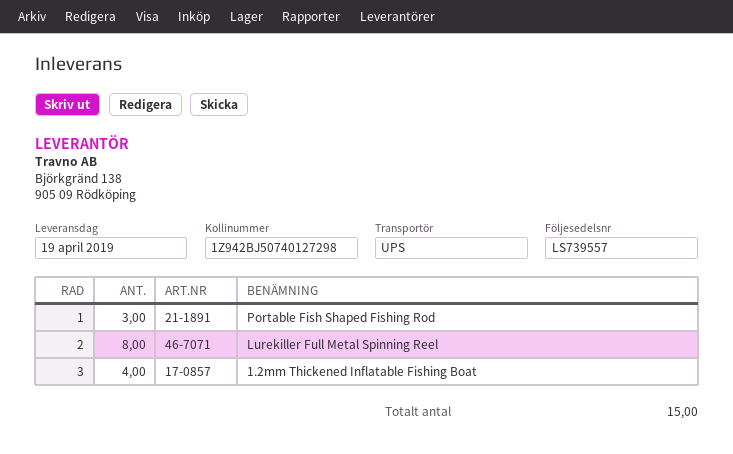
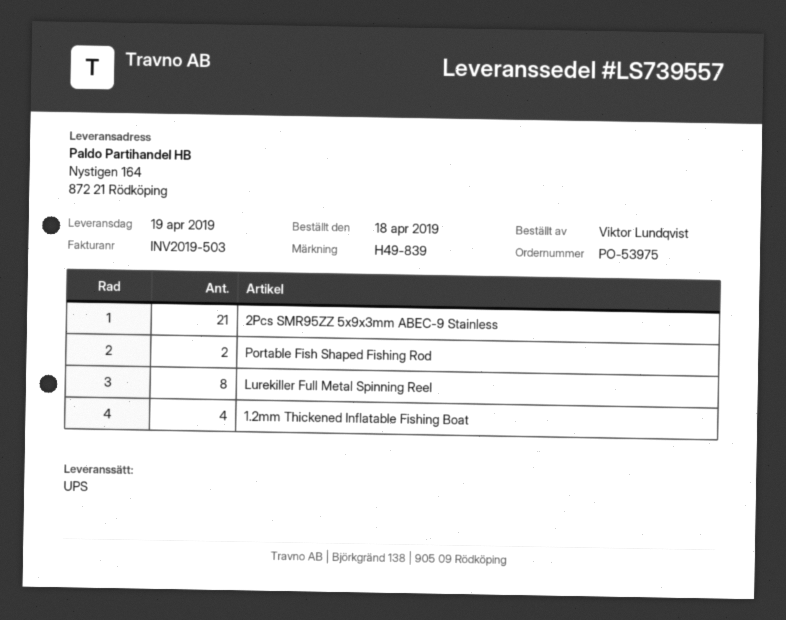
Portable Fish Shaped Fishing Rod: 3 -> 2
2Pcs SMR95ZZ 5x9x3mm ABEC-9 Stainless: none -> 21

